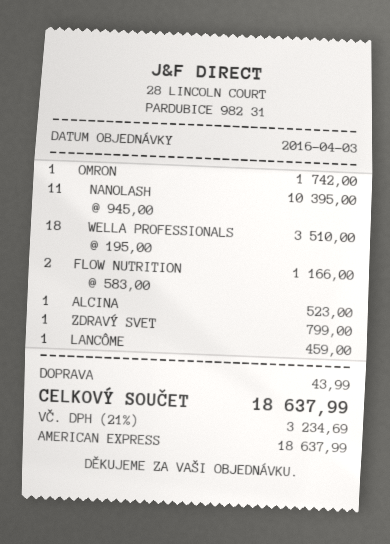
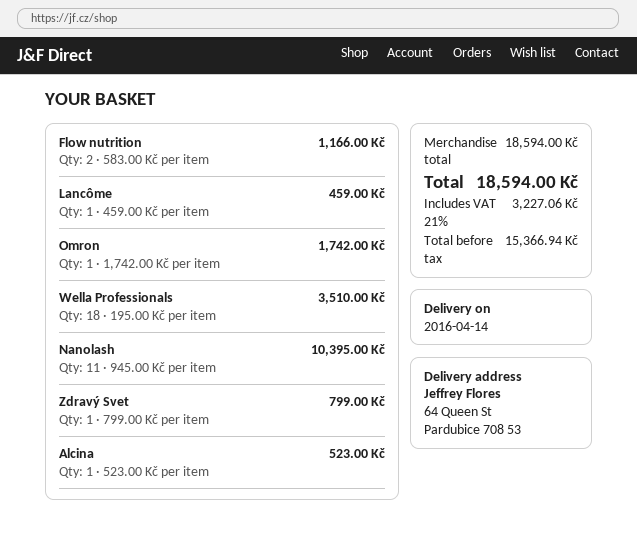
shipping: 43.99 -> none
tax: 21% = 3234.69 -> 21% = 3227.06
total: 18637.99 -> 18594.00

